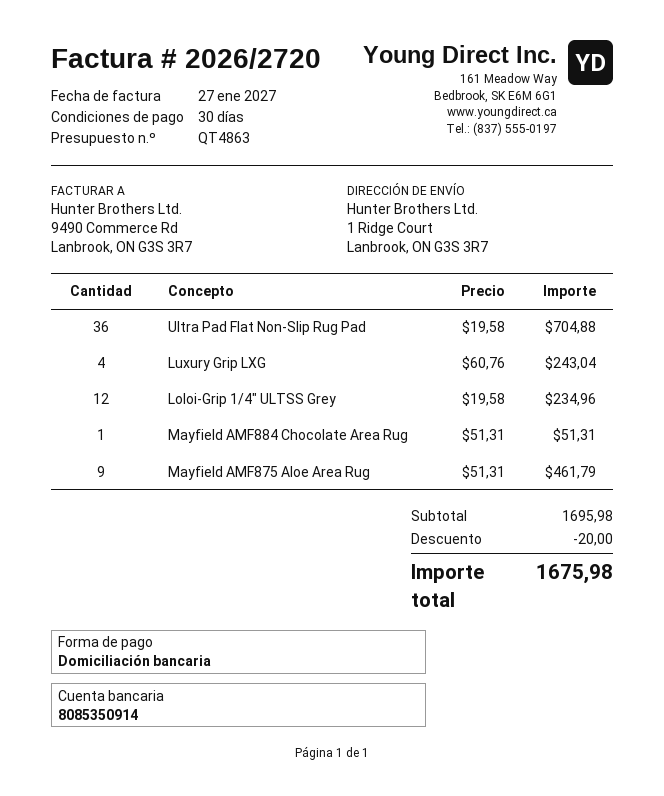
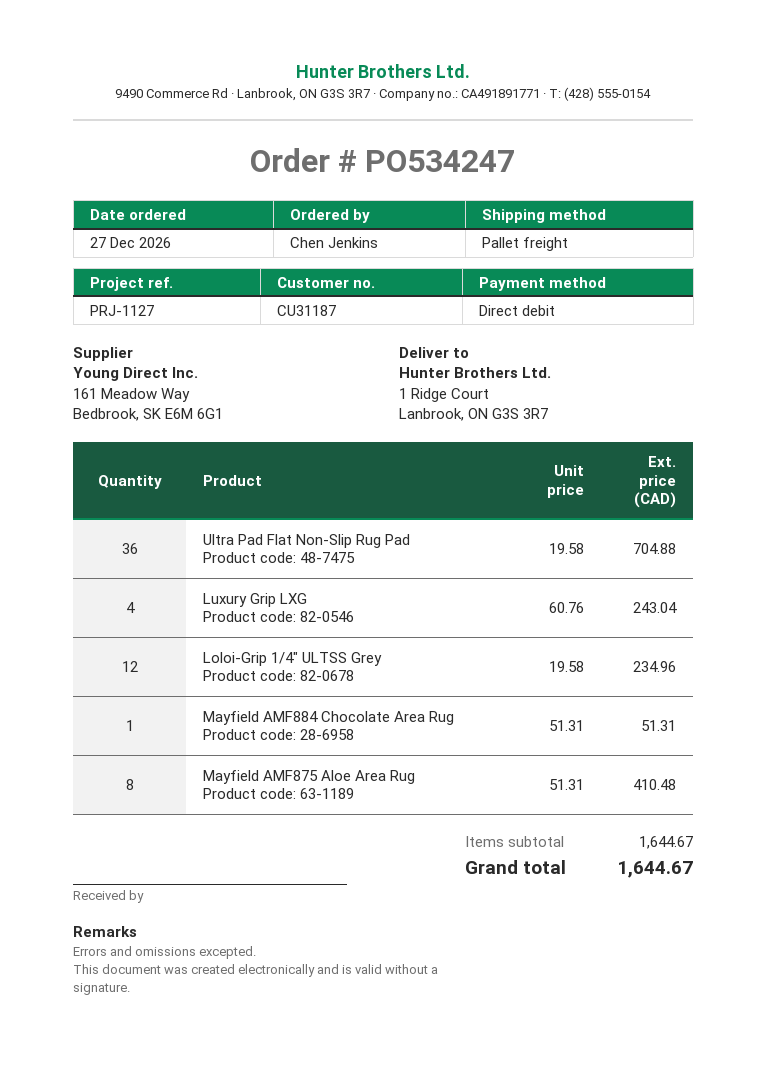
Mayfield AMF875 Aloe Area Rug: 9 x 51.31 = 461.79 -> 8 x 51.31 = 410.48
subtotal: 1695.98 -> 1644.67
discount: 20.00 -> none
total: 1675.98 -> 1644.67

